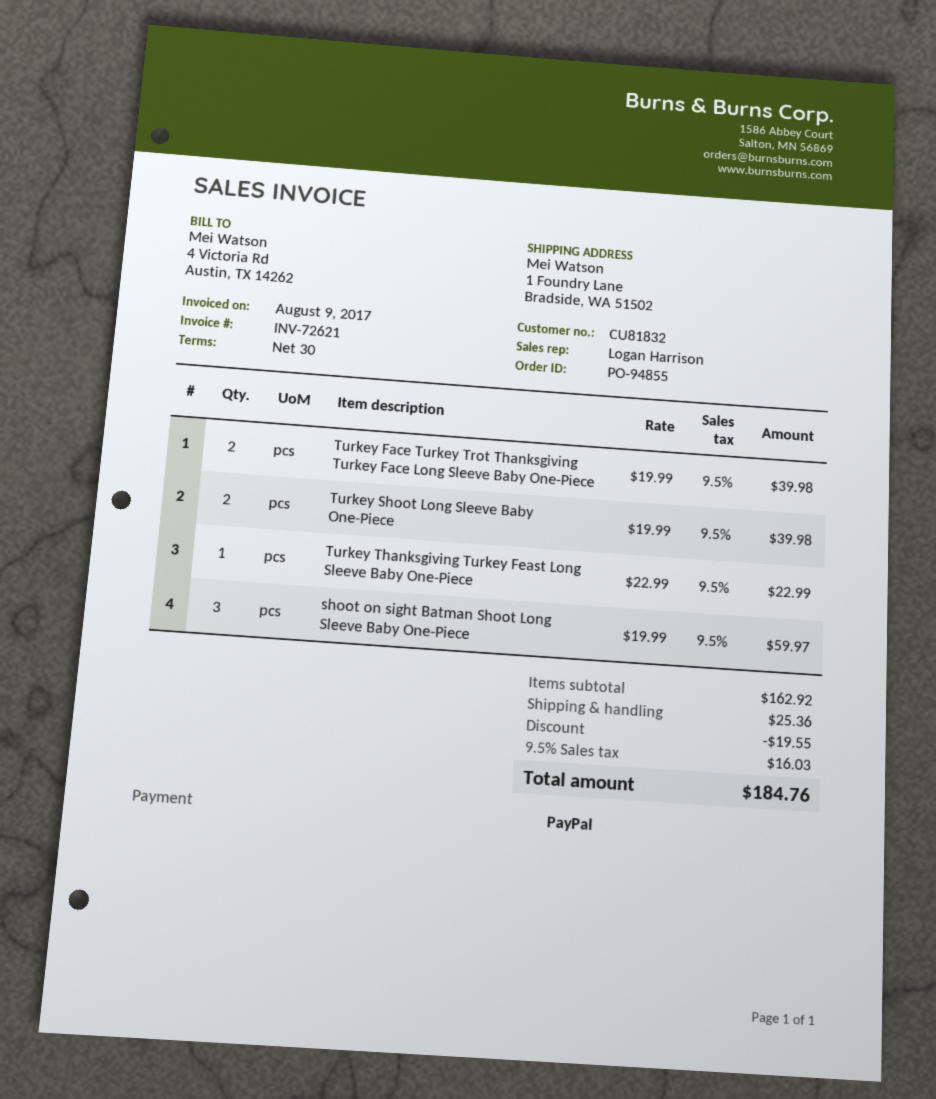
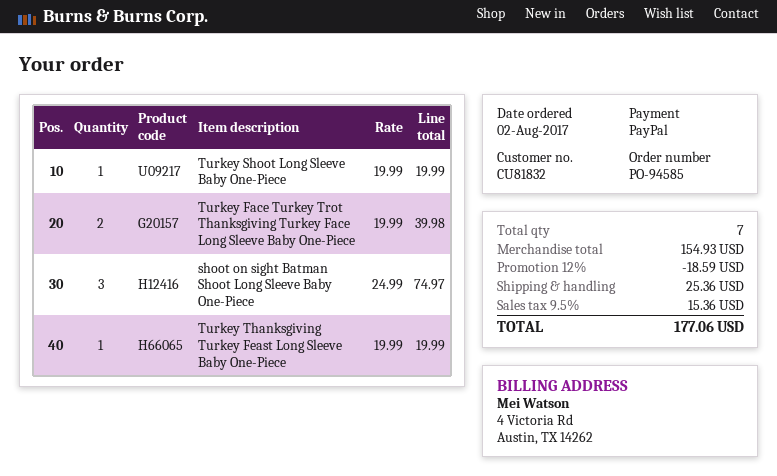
order number: PO-94855 -> PO-94585
Turkey Shoot Long Sleeve Baby One-Piece: 2 x 19.99 = 39.98 -> 1 x 19.99 = 19.99
Turkey Thanksgiving Turkey Feast Long Sleeve Baby One-Piece: 1 x 22.99 = 22.99 -> 1 x 19.99 = 19.99
shoot on sight Batman Shoot Long Sleeve Baby One-Piece: 3 x 19.99 = 59.97 -> 3 x 24.99 = 74.97
subtotal: 162.92 -> 154.93
discount: 19.55 -> 18.59
tax: 9.5% = 16.03 -> 9.5% = 15.36
total: 184.76 -> 177.06

